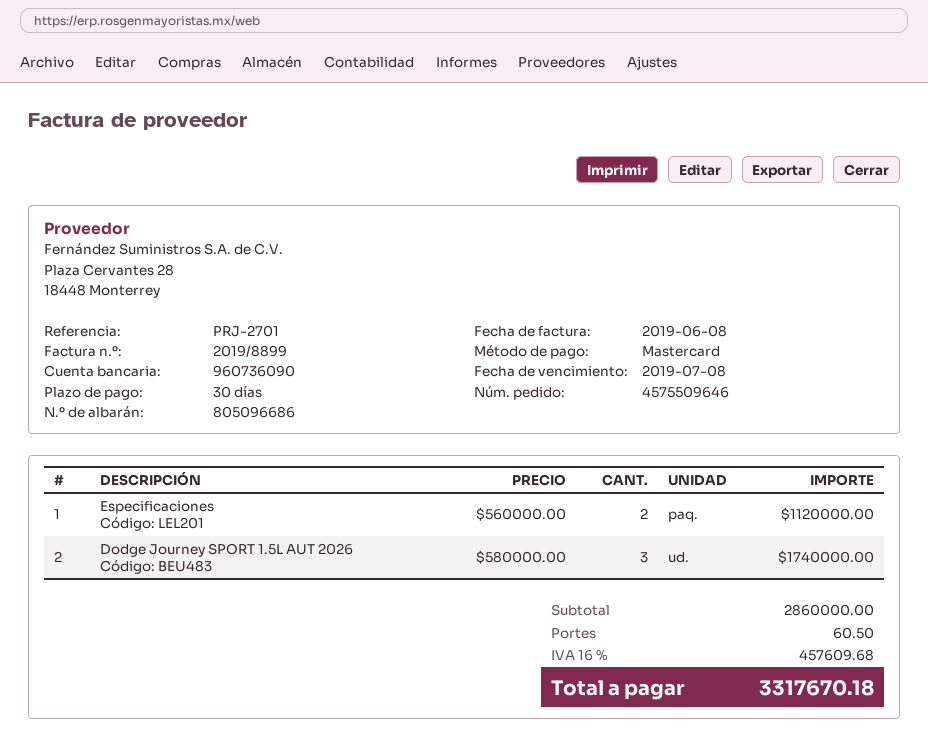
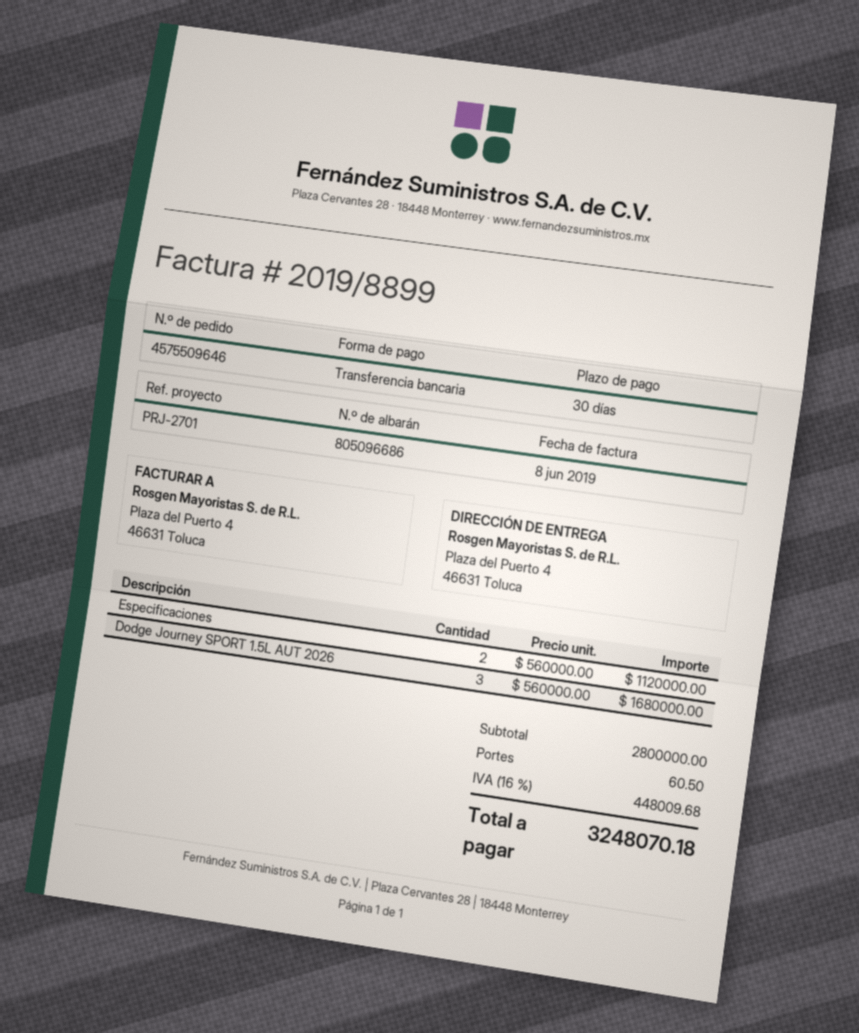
payment method: Mastercard -> bank transfer
Dodge Journey SPORT 1.5L AUT 2026: 3 x 580000.00 = 1740000.00 -> 3 x 560000.00 = 1680000.00
subtotal: 2860000.00 -> 2800000.00
tax: 16% = 457609.68 -> 16% = 448009.68
total: 3317670.18 -> 3248070.18

